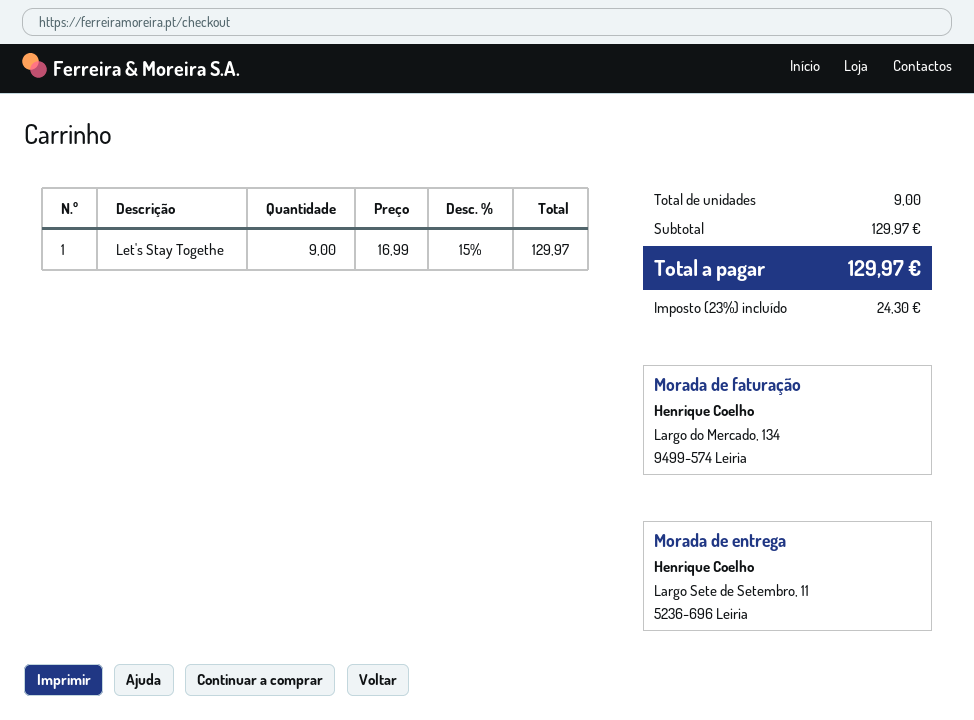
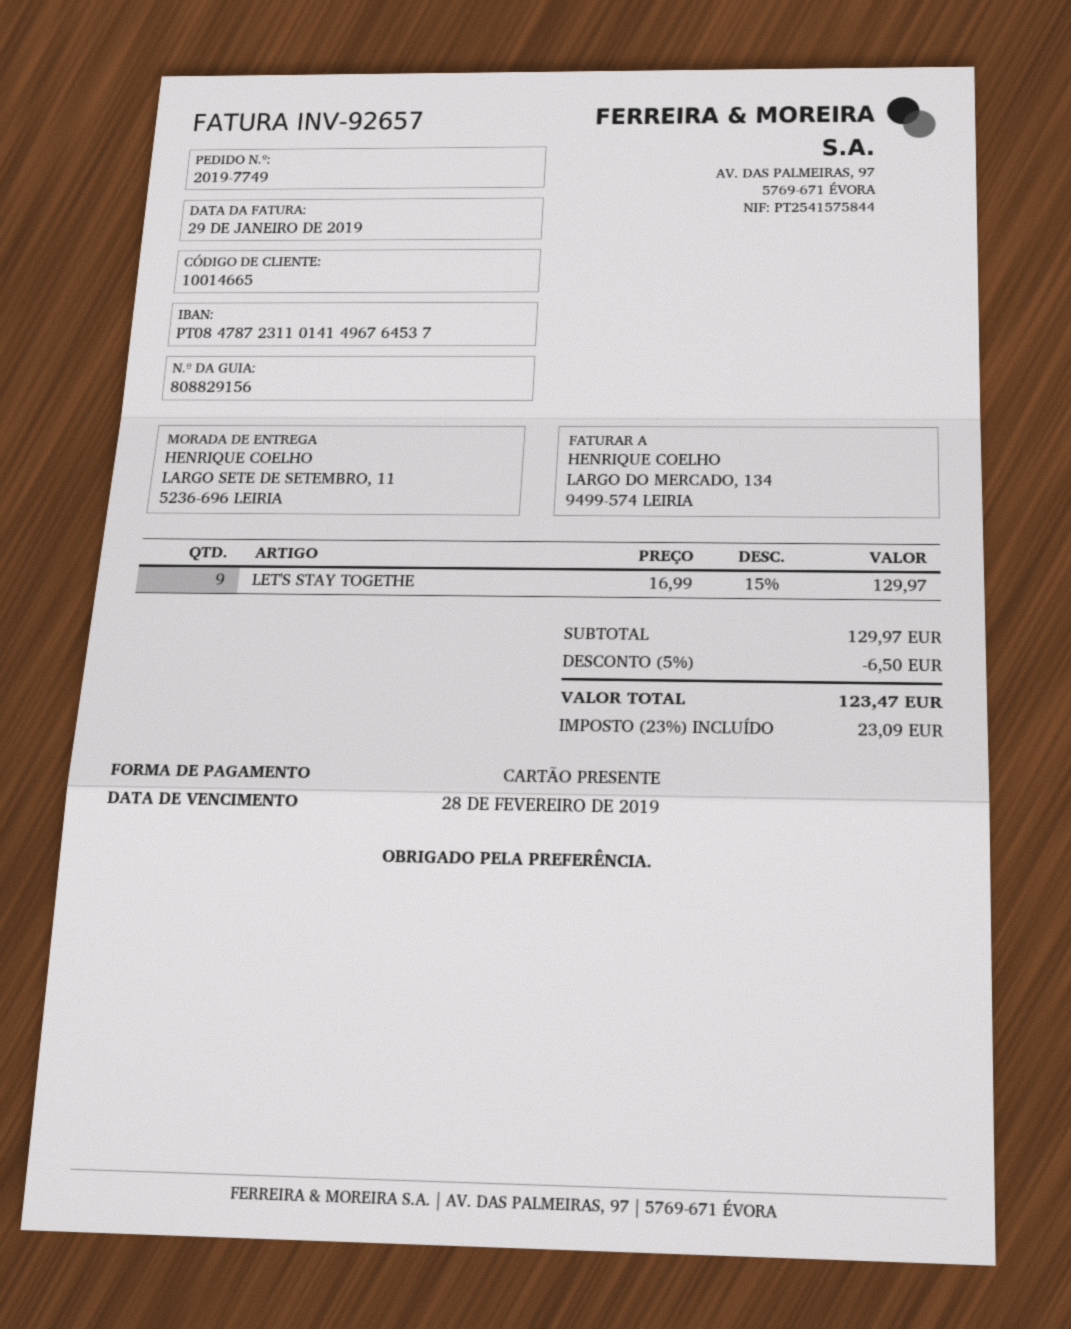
discount: none -> 5% = 6.50
tax: 23% = 24.30 -> 23% = 23.09
total: 129.97 -> 123.47

